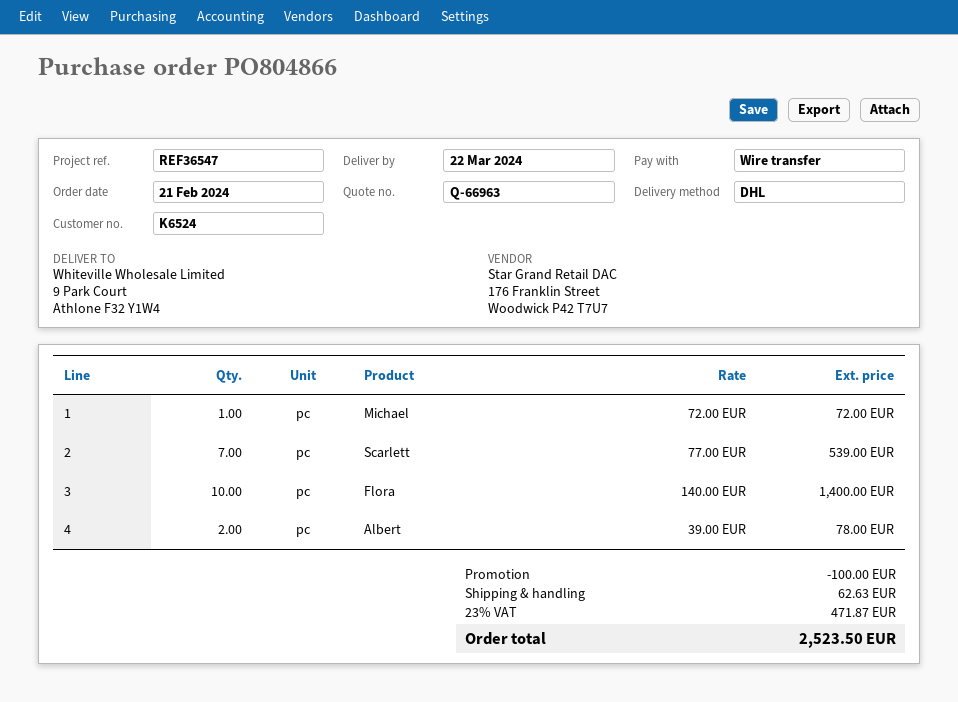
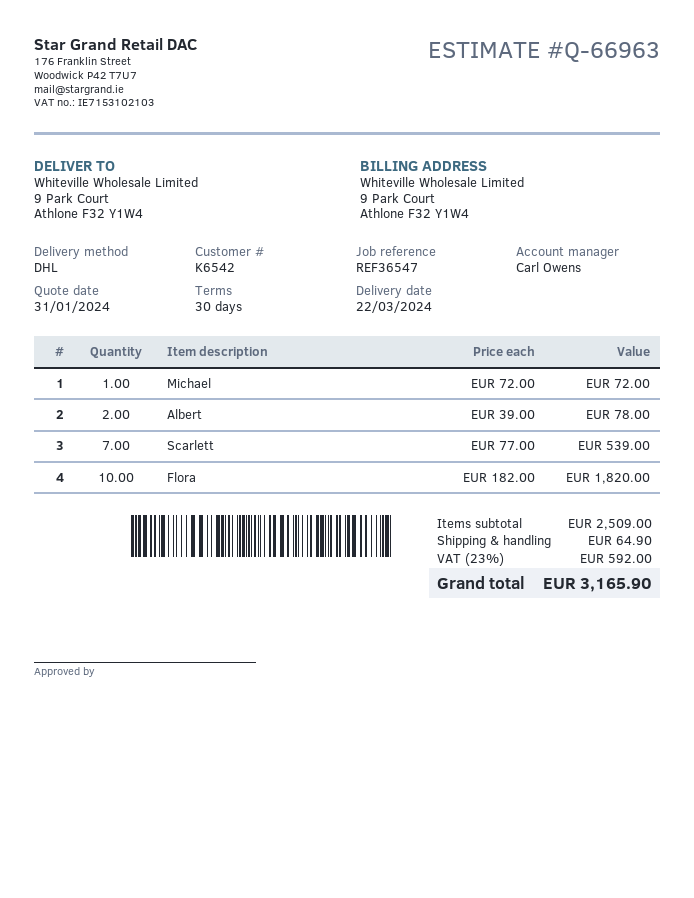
customer number: K6524 -> K6542
Flora: 10 x 140.00 = 1400.00 -> 10 x 182.00 = 1820.00
discount: 100.00 -> none
shipping: 62.63 -> 64.90
tax: 23% = 471.87 -> 23% = 592.00
total: 2523.50 -> 3165.90

